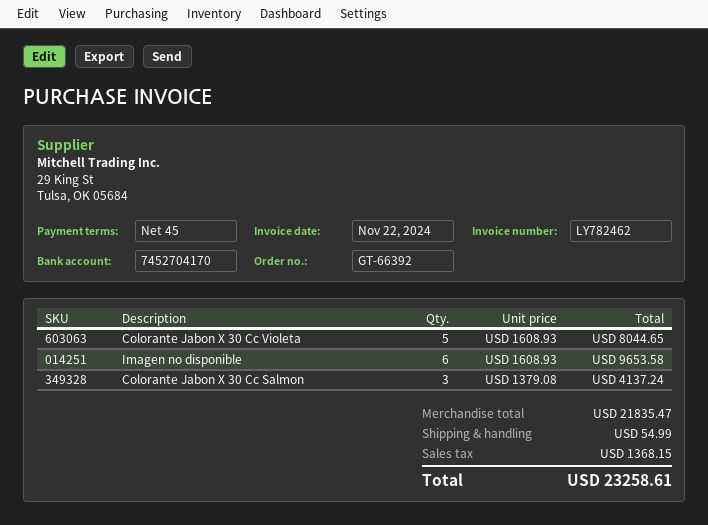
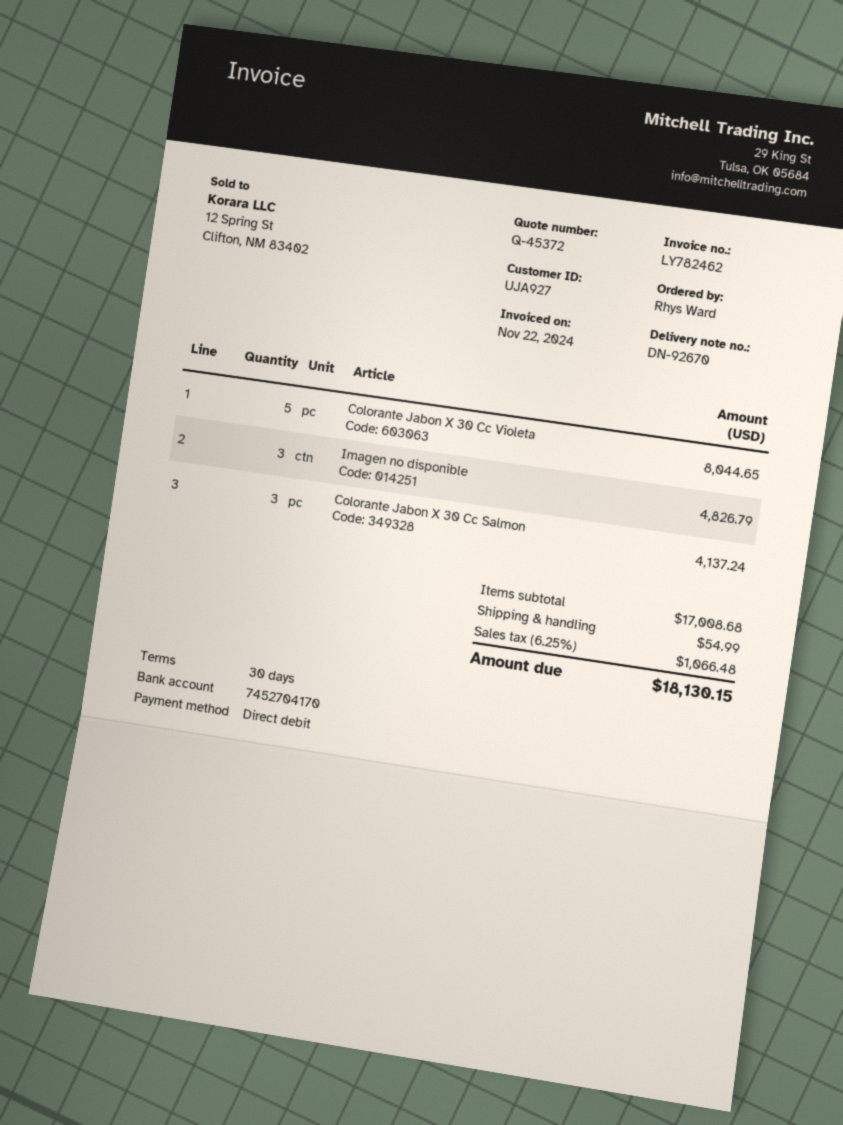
payment terms: 45 days -> 30 days
Imagen no disponible: 6 for 9653.58 -> 3 for 4826.79
subtotal: 21835.47 -> 17008.68
tax: 1368.15 -> 1066.48
total: 23258.61 -> 18130.15

